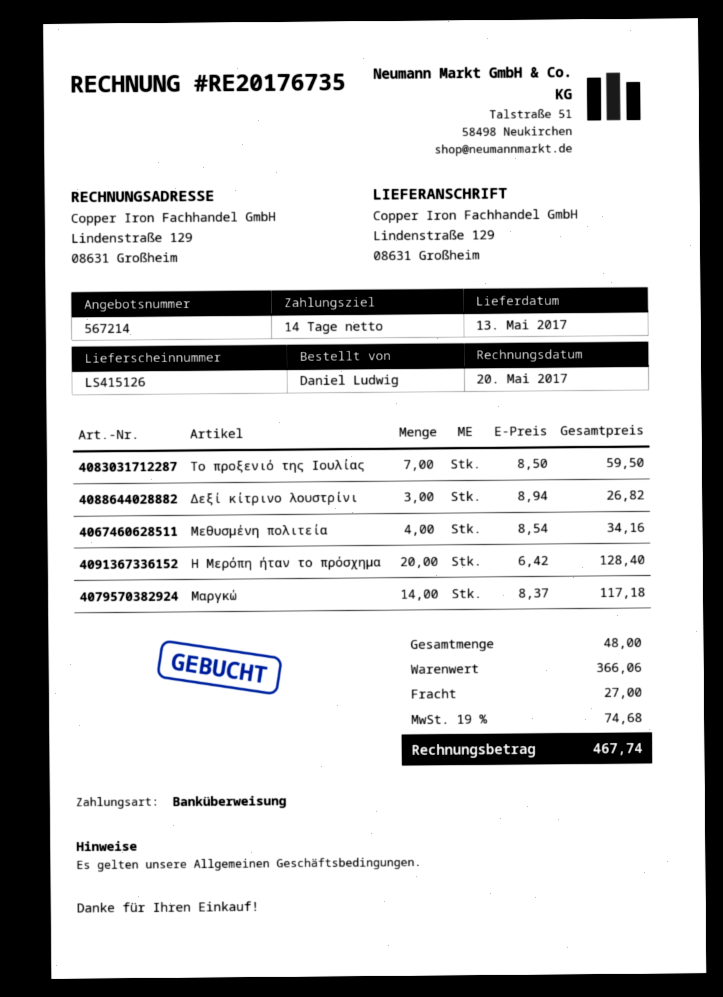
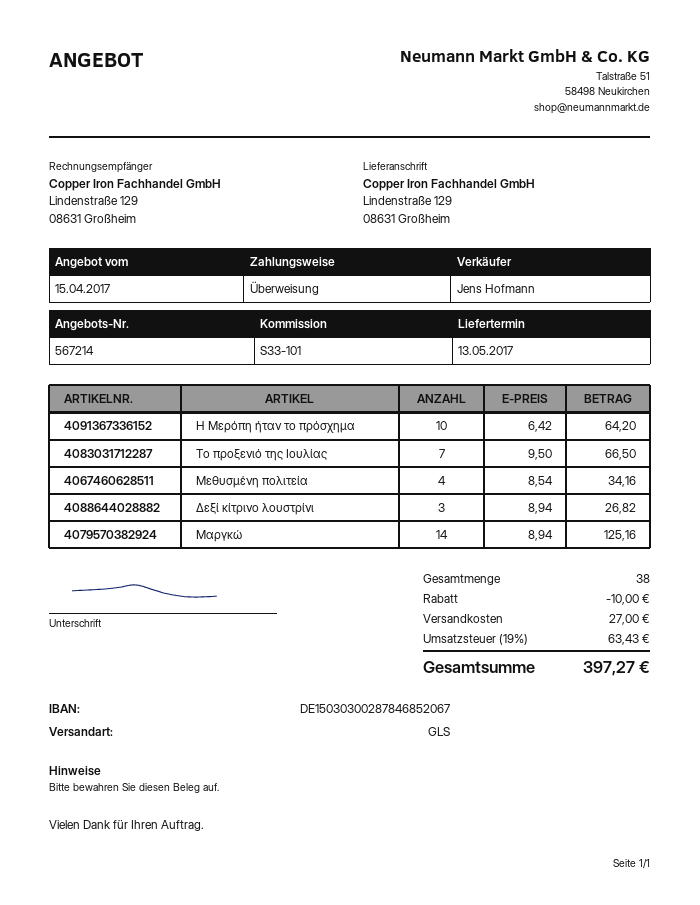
Το προξενιό της Ιουλίας: 7 x 8.50 = 59.50 -> 7 x 9.50 = 66.50
Η Μερόπη ήταν το πρόσχημα: 20 x 6.42 = 128.40 -> 10 x 6.42 = 64.20
Μαργκώ: 14 x 8.37 = 117.18 -> 14 x 8.94 = 125.16
total quantity: 48 -> 38
discount: none -> 10.00
tax: 19% = 74.68 -> 19% = 63.43
total: 467.74 -> 397.27

